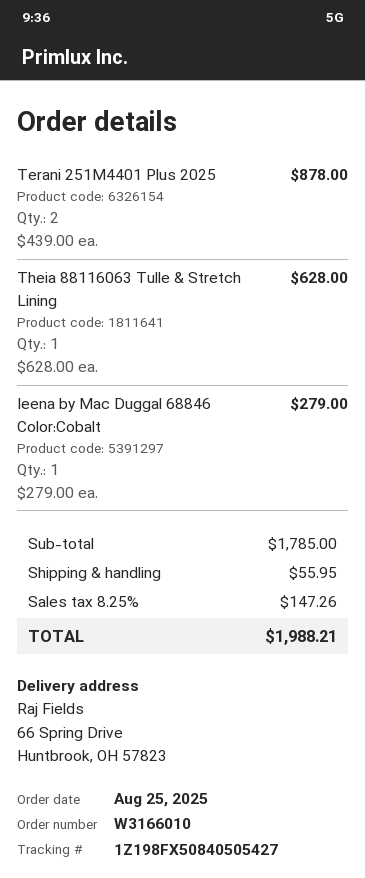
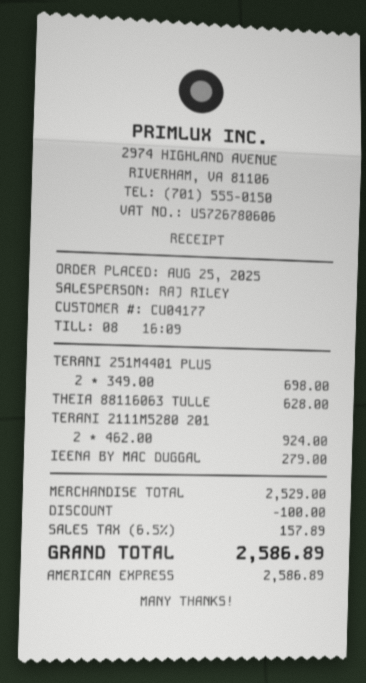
Terani 251M4401 Plus 2025: 2 x 439.00 = 878.00 -> 2 x 349.00 = 698.00
TERANI 2111M5280 201: none -> 2 x 462.00 = 924.00
subtotal: 1785.00 -> 2529.00
discount: none -> 100.00
shipping: 55.95 -> none
tax: 8.25% = 147.26 -> 6.5% = 157.89
total: 1988.21 -> 2586.89

